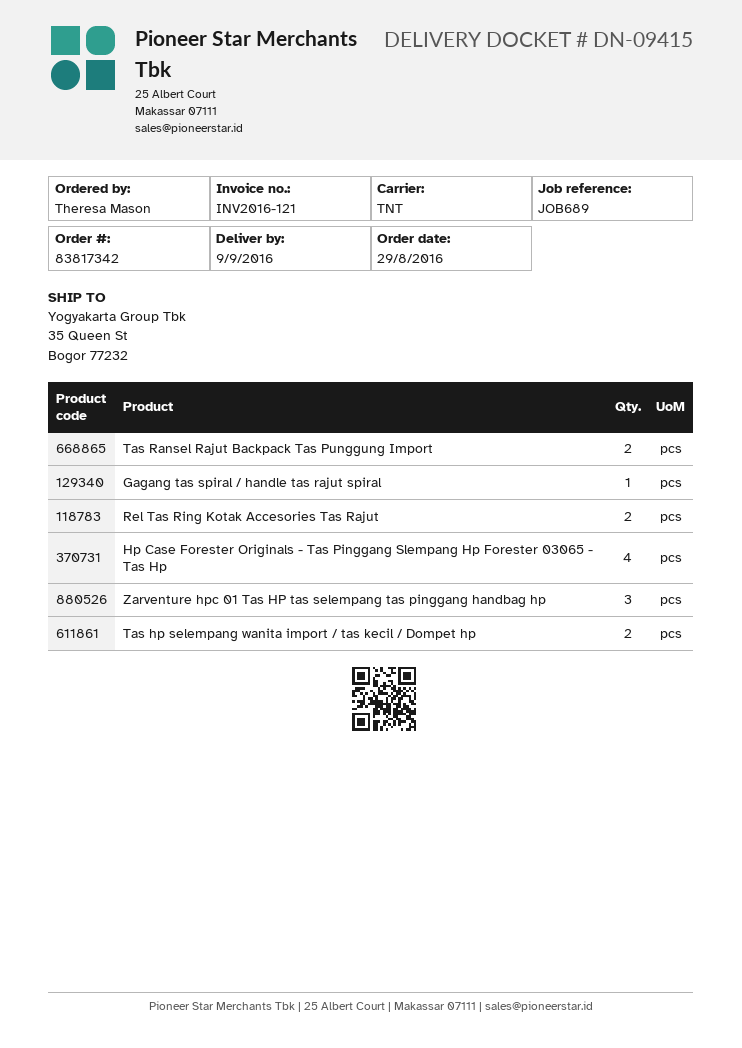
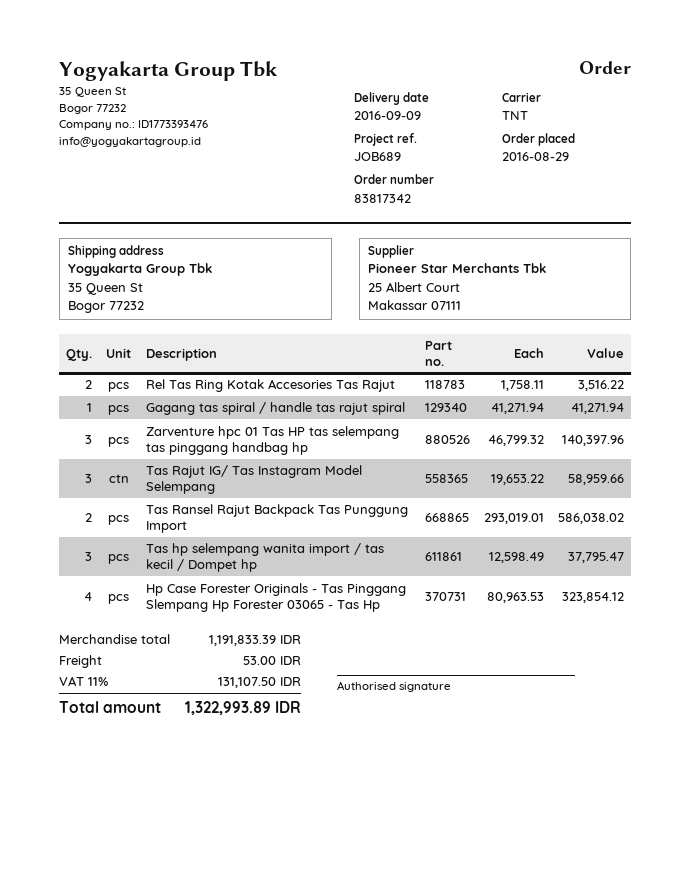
Tas hp selempang wanita import / tas kecil / Dompet hp: 2 -> 3
Tas Rajut IG/ Tas Instagram Model Selempang: none -> 3

